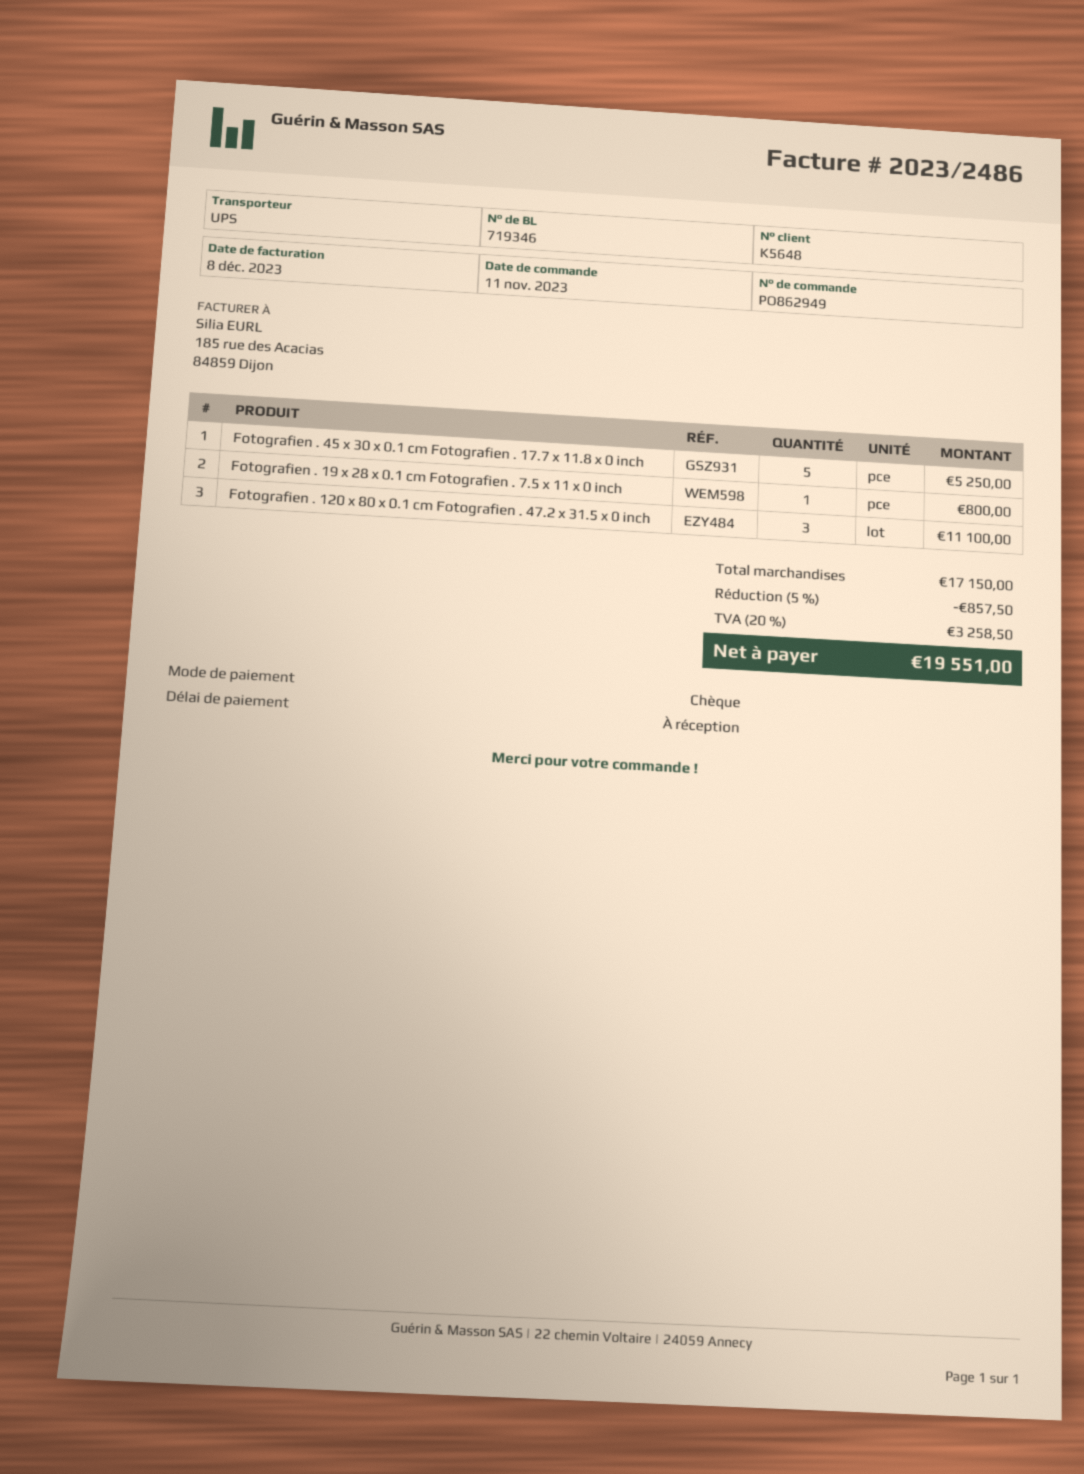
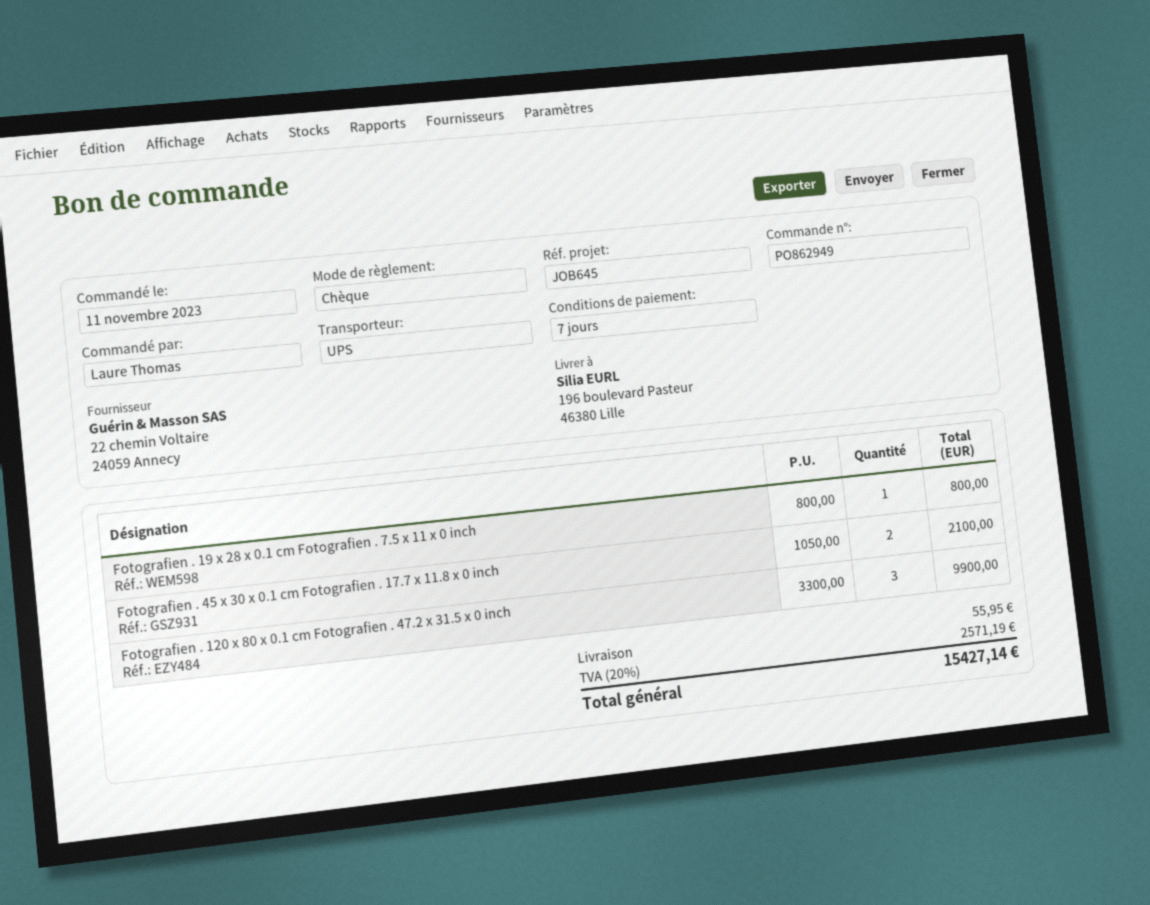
payment terms: on receipt -> 7 days
Fotografien . 45 x 30 x 0.1 cm Fotografien . 17.7 x 11.8 x 0 inch: 5 for 5250.00 -> 2 for 2100.00
Fotografien . 120 x 80 x 0.1 cm Fotografien . 47.2 x 31.5 x 0 inch: 3 for 11100.00 -> 3 for 9900.00
discount: 5% = 857.50 -> none
shipping: none -> 55.95
tax: 20% = 3258.50 -> 20% = 2571.19
total: 19551.00 -> 15427.14

